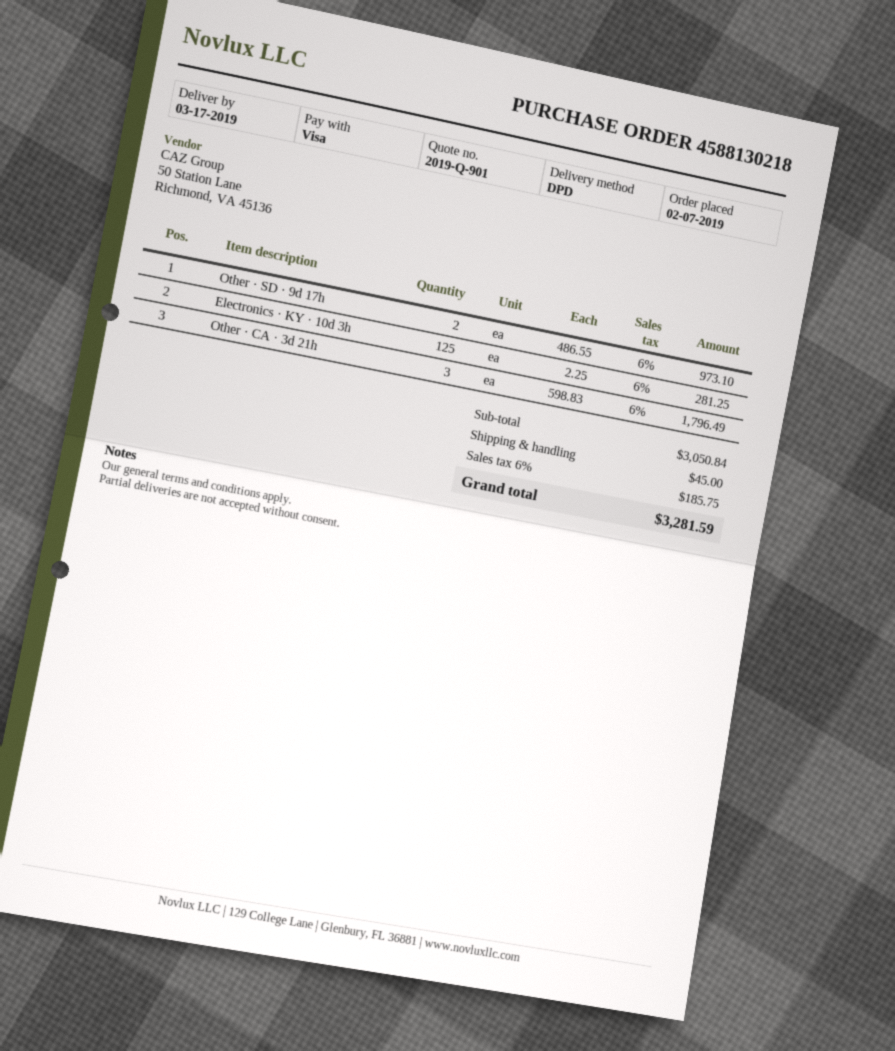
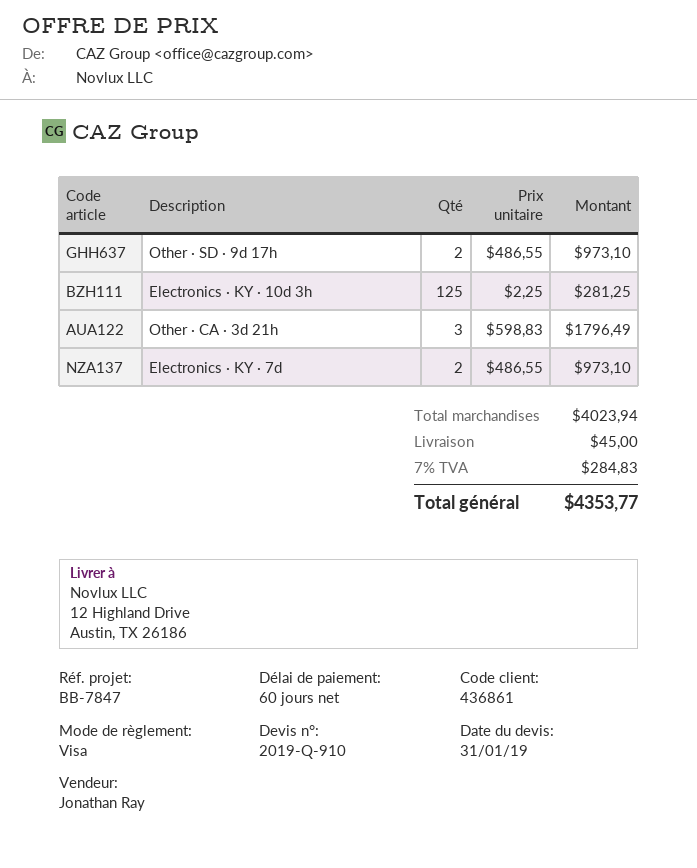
quote number: 2019-Q-901 -> 2019-Q-910
Electronics · KY · 7d: none -> 2 x 486.55 = 973.10
subtotal: 3050.84 -> 4023.94
tax: 6% = 185.75 -> 7% = 284.83
total: 3281.59 -> 4353.77

